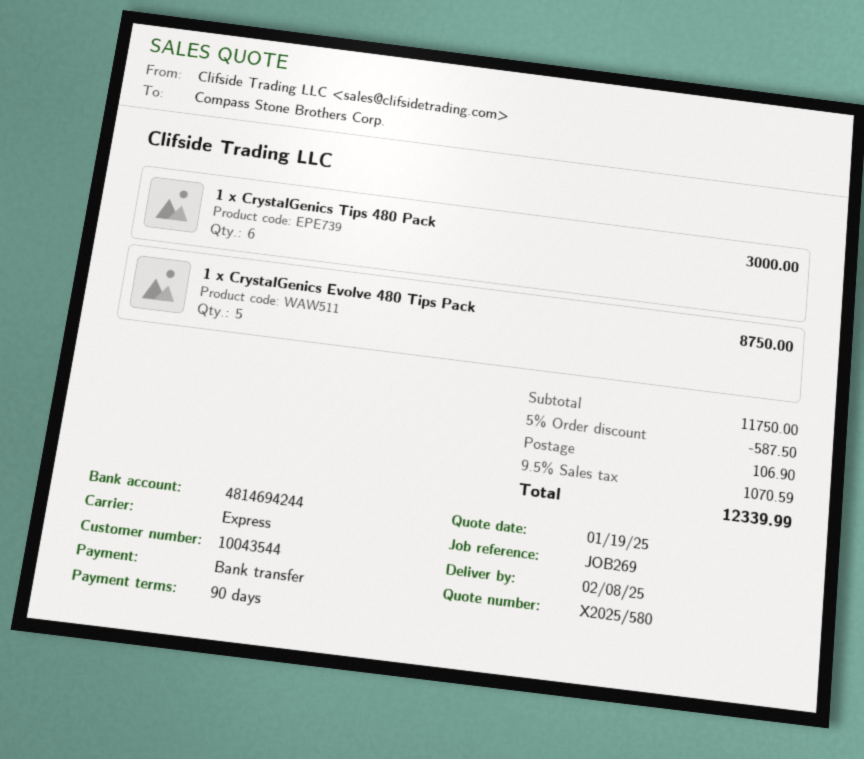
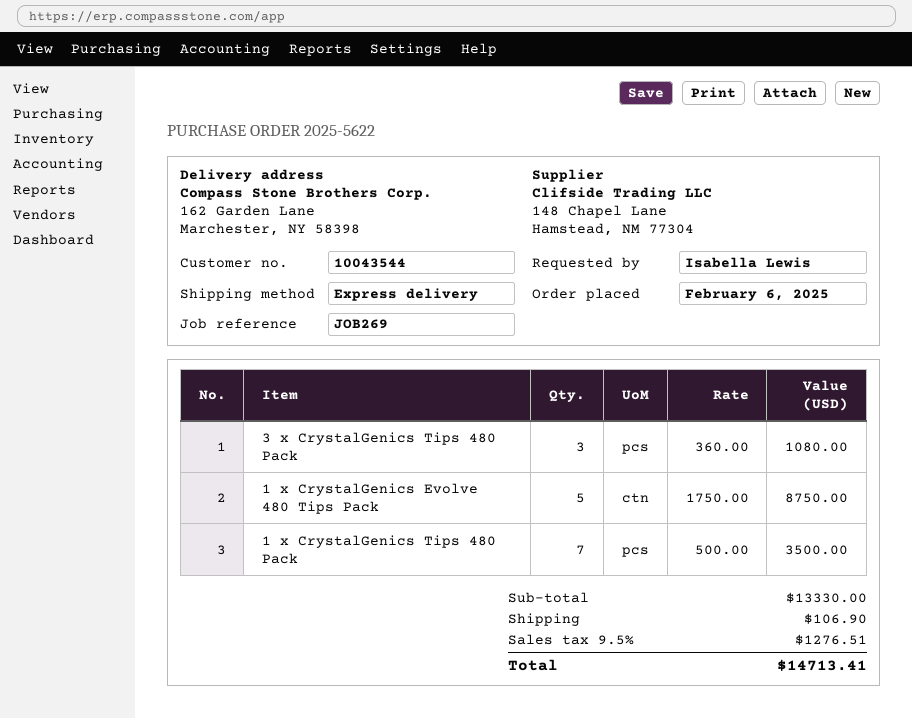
1 x CrystalGenics Tips 480 Pack: 6 for 3000.00 -> 7 for 3500.00
3 x CrystalGenics Tips 480 Pack: none -> 3 for 1080.00
subtotal: 11750.00 -> 13330.00
discount: 5% = 587.50 -> none
tax: 9.5% = 1070.59 -> 9.5% = 1276.51
total: 12339.99 -> 14713.41

